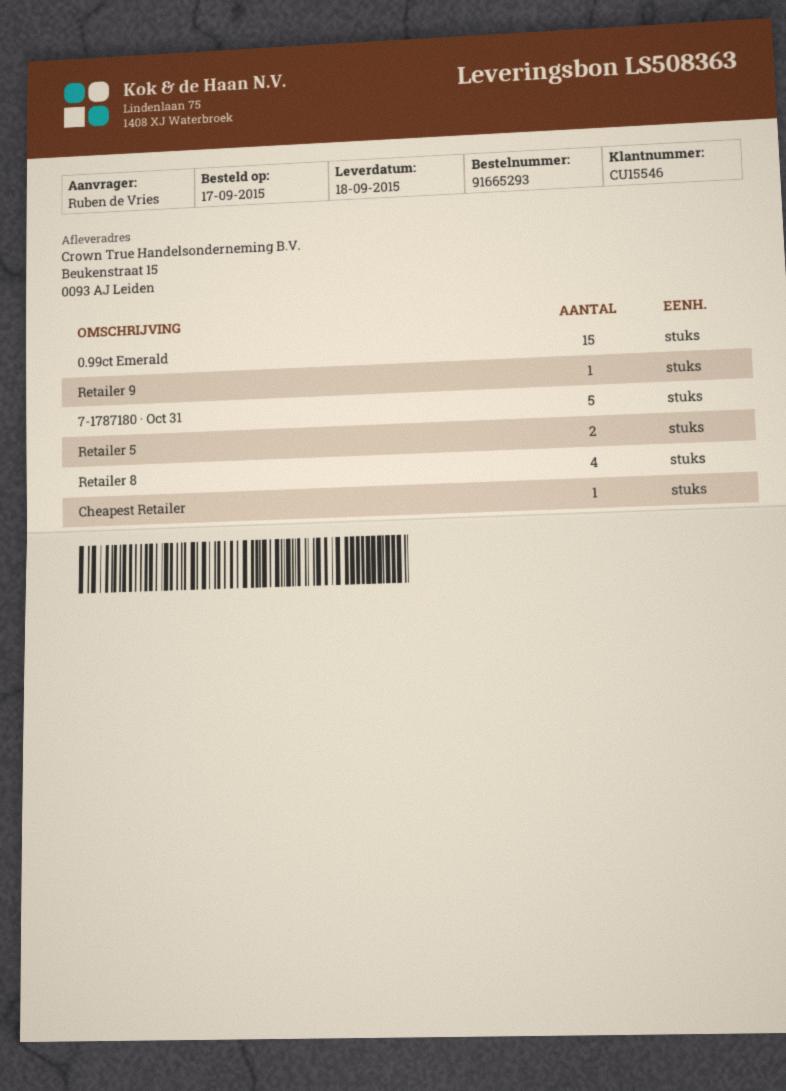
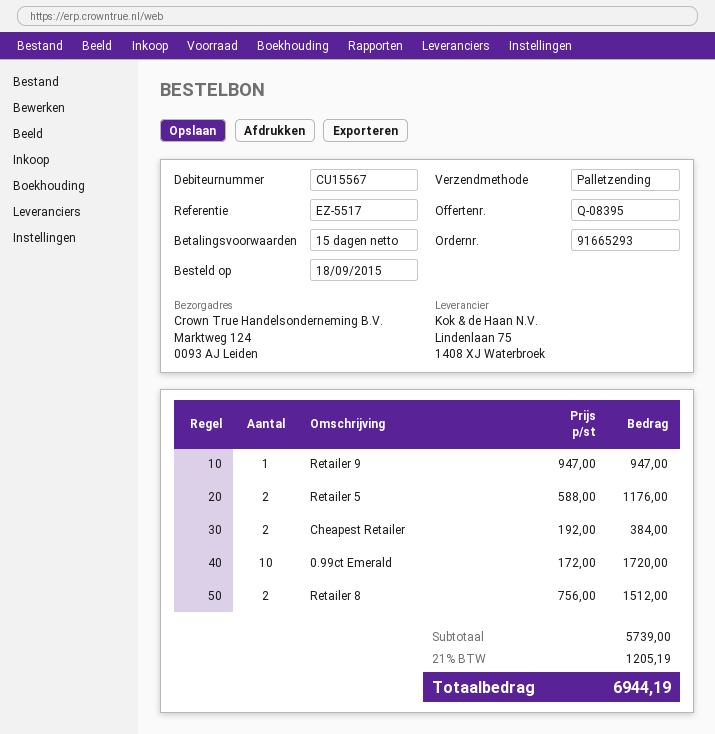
order date: 2015-09-17 -> 2015-09-18
customer number: CU15546 -> CU15567
ship to: Beukenstraat 15, 0093 AJ Leiden -> Marktweg 124, 0093 AJ Leiden
0.99ct Emerald: 15 -> 10
7-1787180 · Oct 31: 5 -> none
Retailer 8: 4 -> 2
Cheapest Retailer: 1 -> 2

